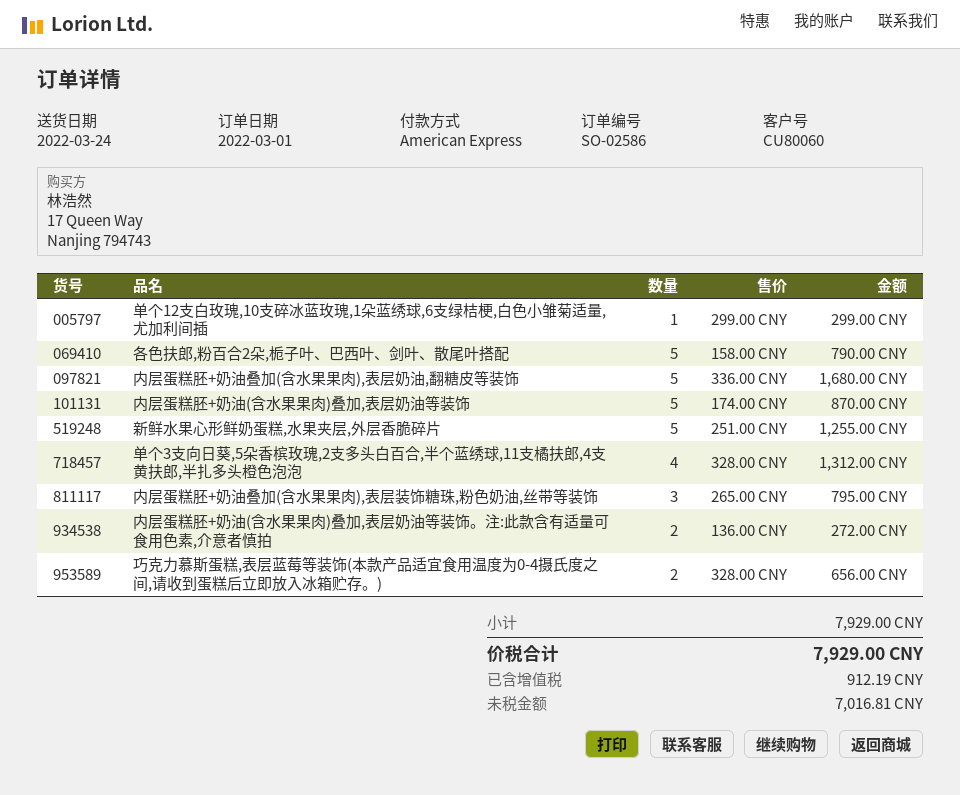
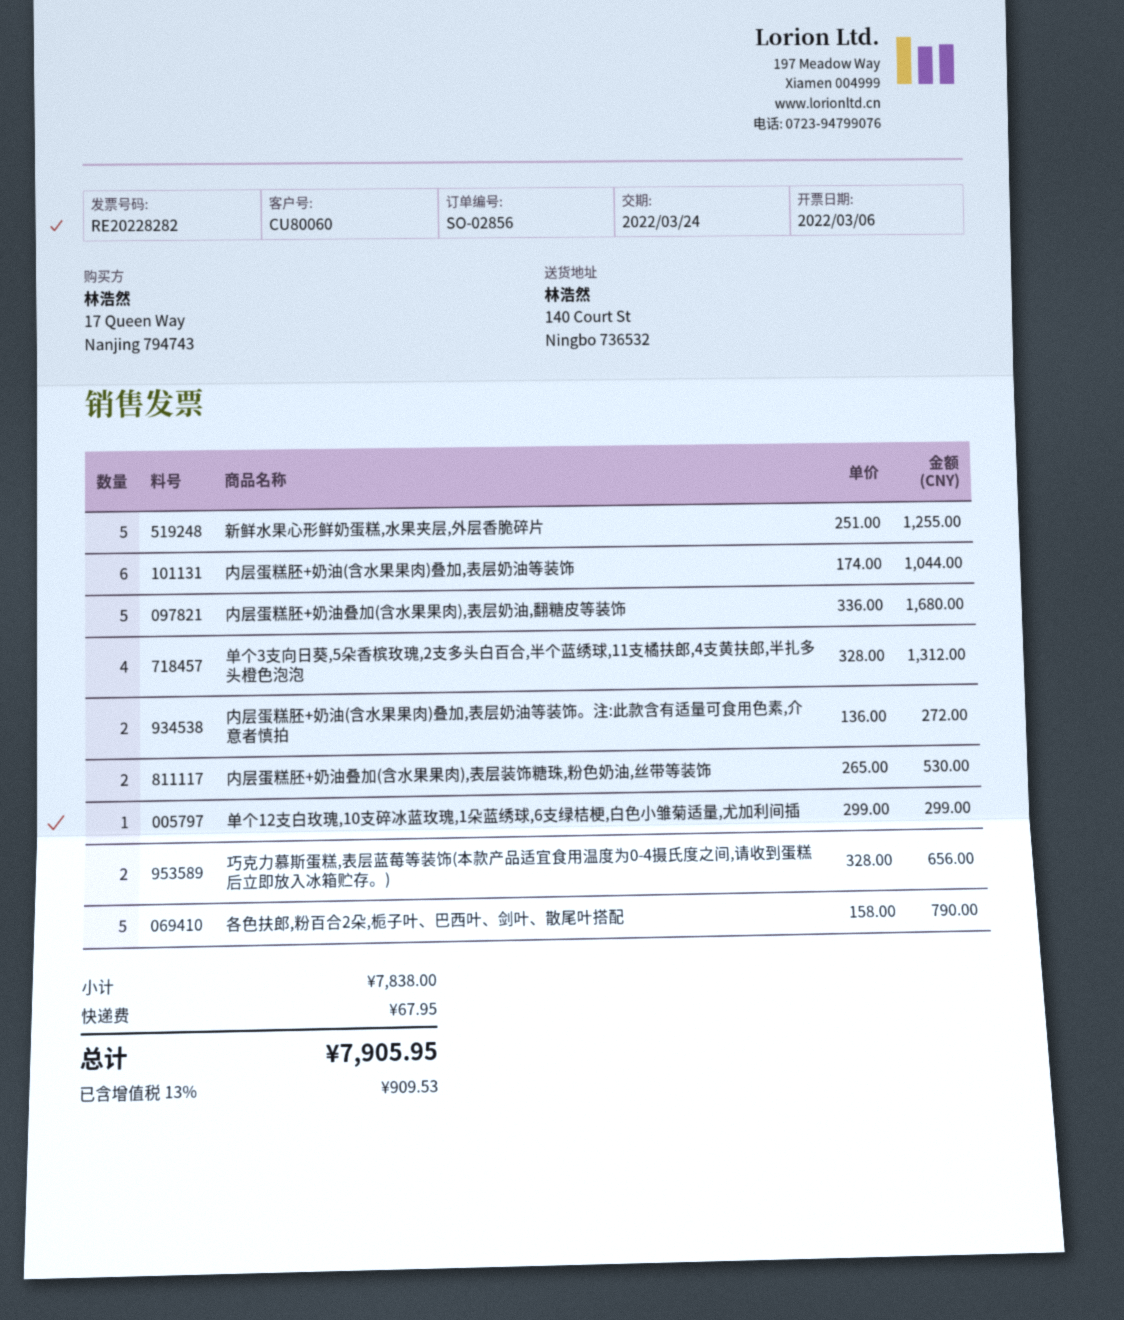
order number: SO-02586 -> SO-02856
内层蛋糕胚+奶油(含水果果肉)叠加,表层奶油等装饰: 5 x 174.00 = 870.00 -> 6 x 174.00 = 1044.00
内层蛋糕胚+奶油叠加(含水果果肉),表层装饰糖珠,粉色奶油,丝带等装饰: 3 x 265.00 = 795.00 -> 2 x 265.00 = 530.00
subtotal: 7929.00 -> 7838.00
shipping: none -> 67.95
tax: 912.19 -> 909.53
total: 7929.00 -> 7905.95

